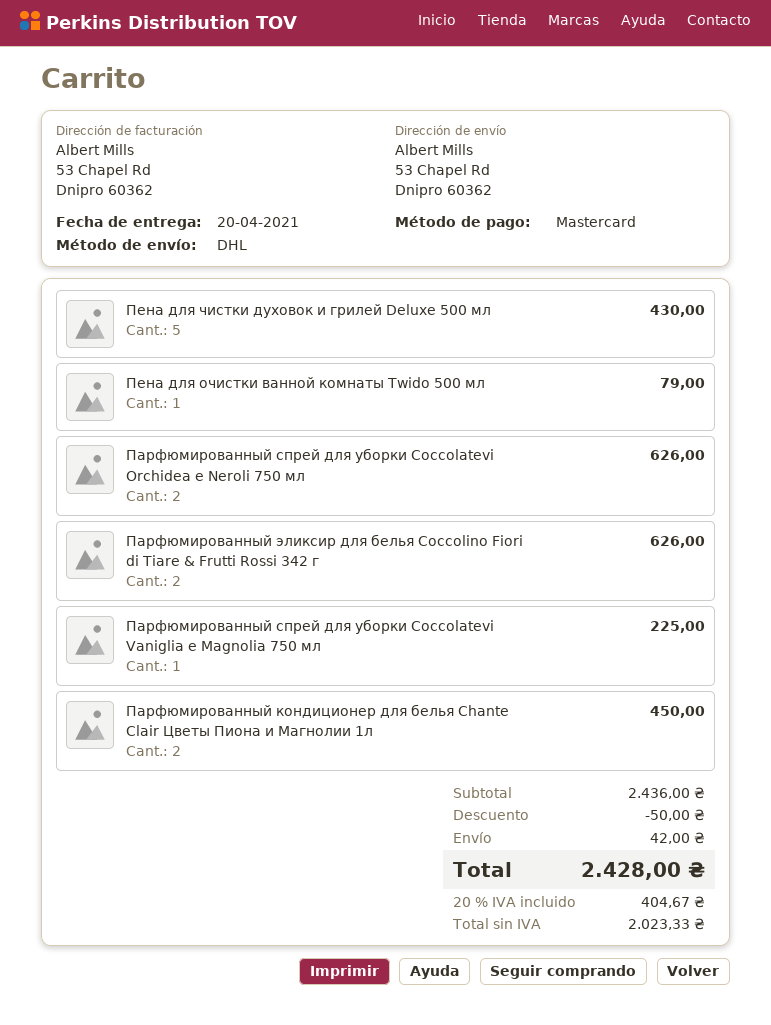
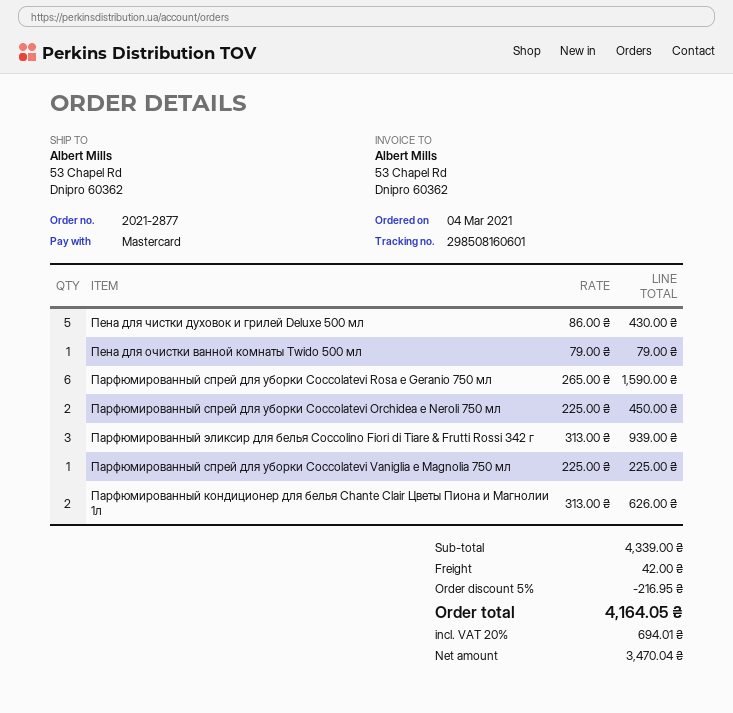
Парфюмированный спрей для уборки Coccolatevi Orchidea e Neroli 750 мл: 2 for 626.00 -> 2 for 450.00
Парфюмированный эликсир для белья Coccolino Fiori di Tiare & Frutti Rossi 342 г: 2 for 626.00 -> 3 for 939.00
Парфюмированный кондиционер для белья Chante Clair Цветы Пиона и Магнолии 1л: 2 for 450.00 -> 2 for 626.00
Парфюмированный спрей для уборки Coccolatevi Rosa e Geranio 750 мл: none -> 6 for 1590.00
subtotal: 2436.00 -> 4339.00
discount: 50.00 -> 216.95
net: 2023.33 -> 3470.04
tax: 20% = 404.67 -> 20% = 694.01
total: 2428.00 -> 4164.05

